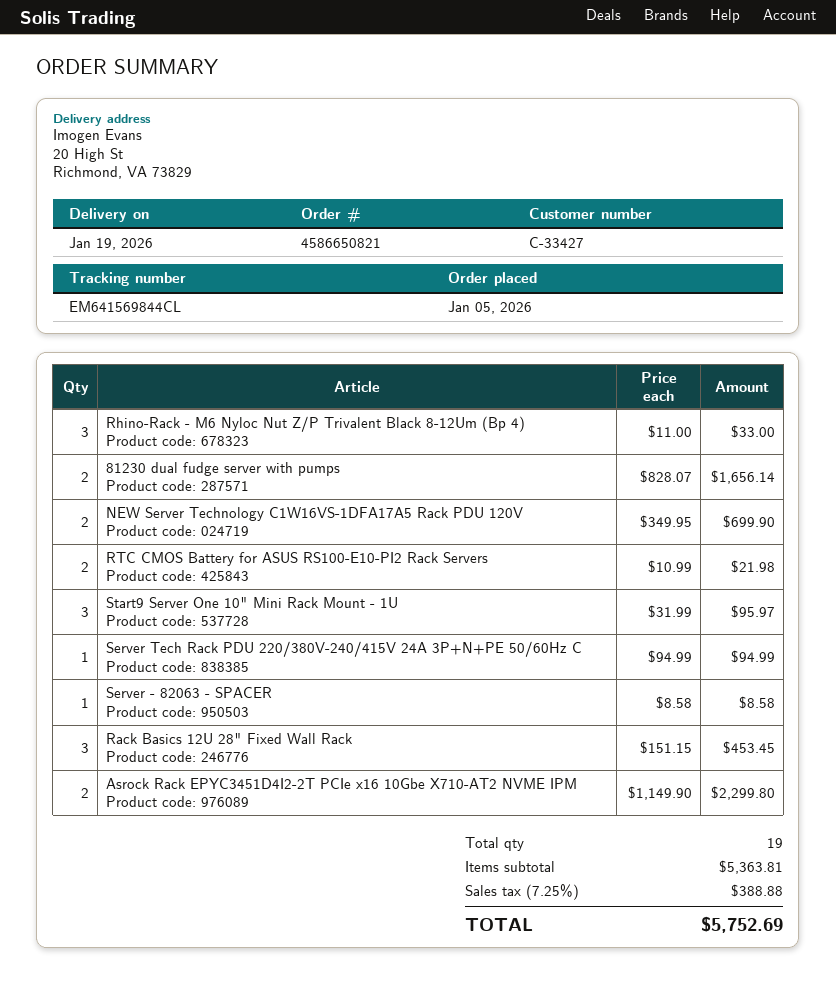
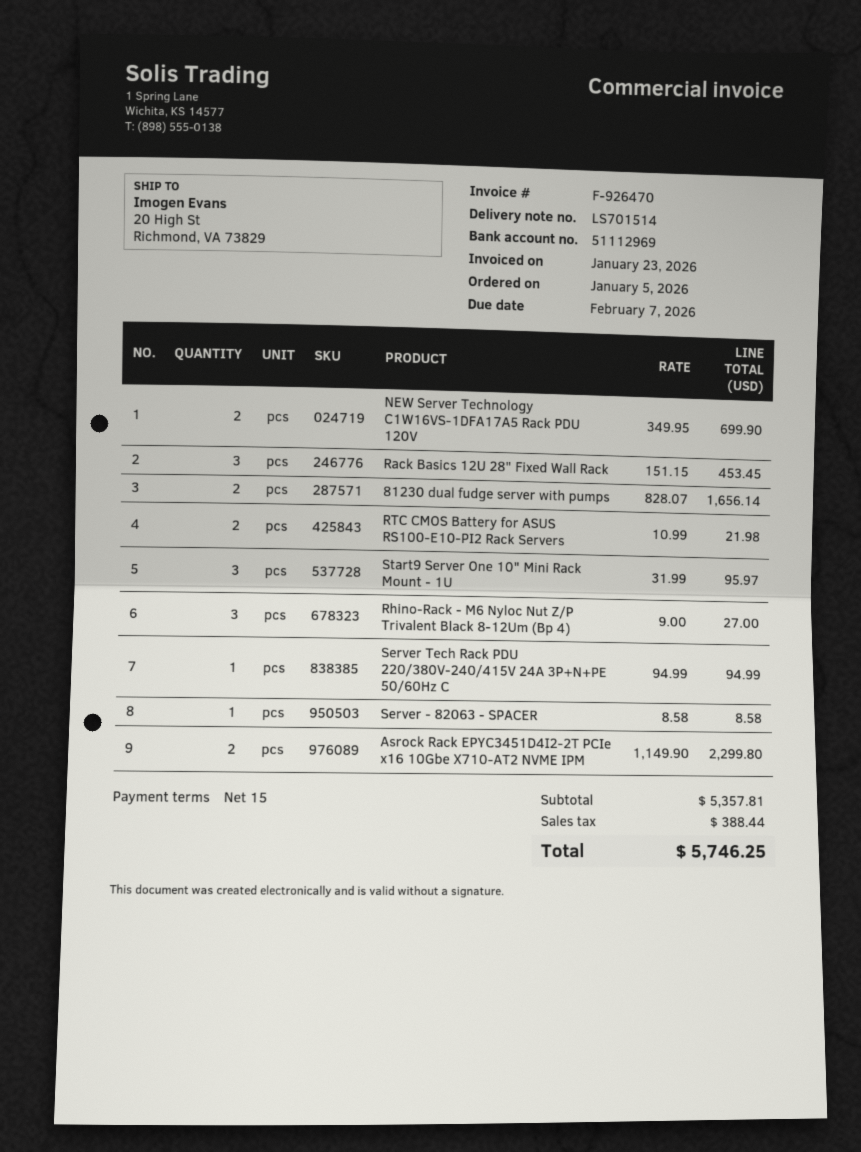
Rhino-Rack - M6 Nyloc Nut Z/P Trivalent Black 8-12Um (Bp 4): 3 x 11.00 = 33.00 -> 3 x 9.00 = 27.00
subtotal: 5363.81 -> 5357.81
tax: 388.88 -> 388.44
total: 5752.69 -> 5746.25

